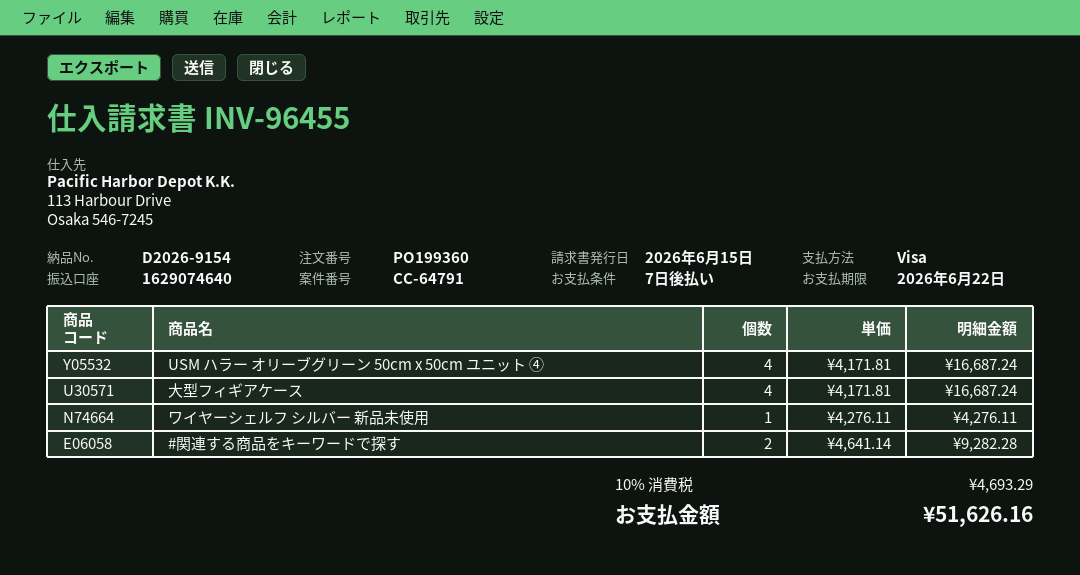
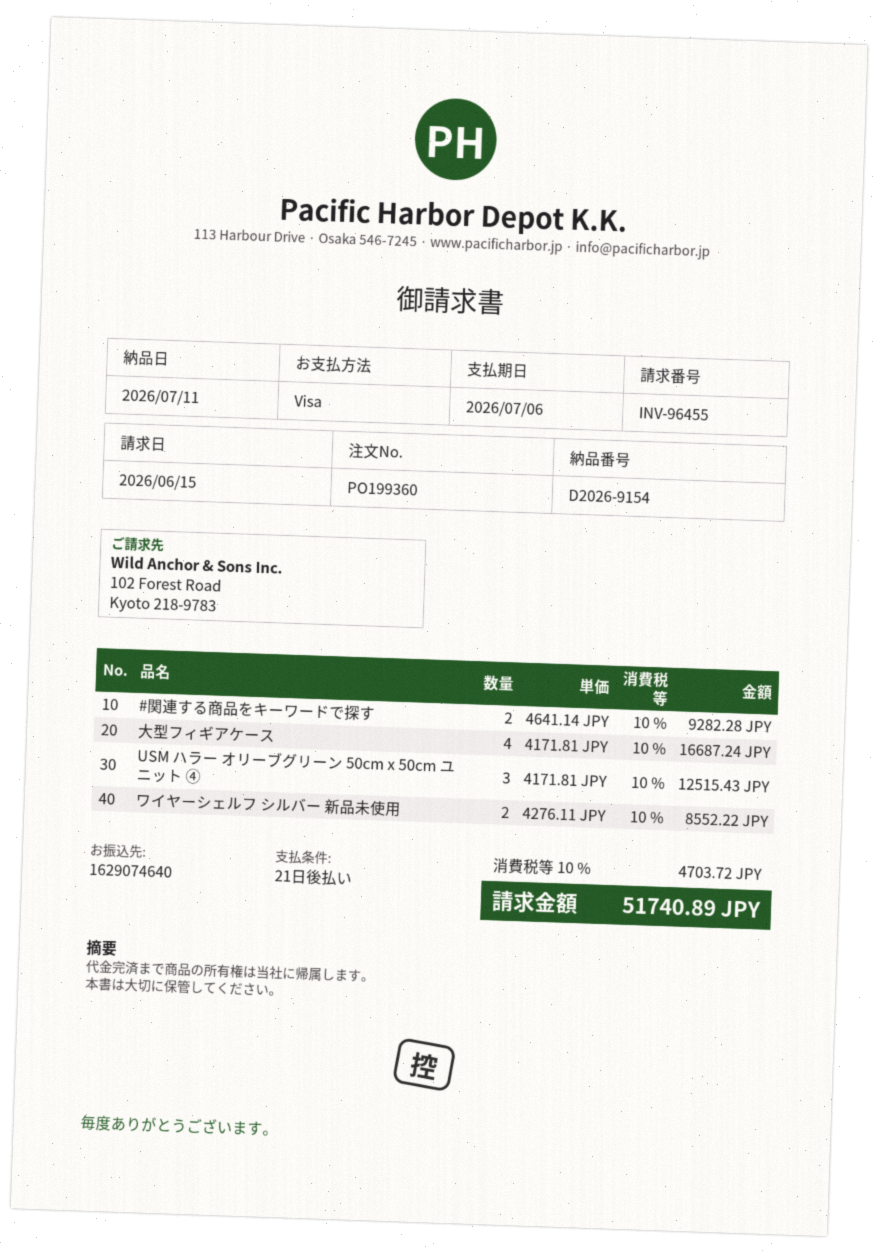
payment terms: 7 days -> 21 days
due date: 2026-06-22 -> 2026-07-06
USM ハラー オリーブグリーン 50cm x 50cm ユニット ④: 4 x 4171.81 = 16687.24 -> 3 x 4171.81 = 12515.43
ワイヤーシェルフ シルバー 新品未使用: 1 x 4276.11 = 4276.11 -> 2 x 4276.11 = 8552.22
tax: 10% = 4693.29 -> 10% = 4703.72
total: 51626.16 -> 51740.89

